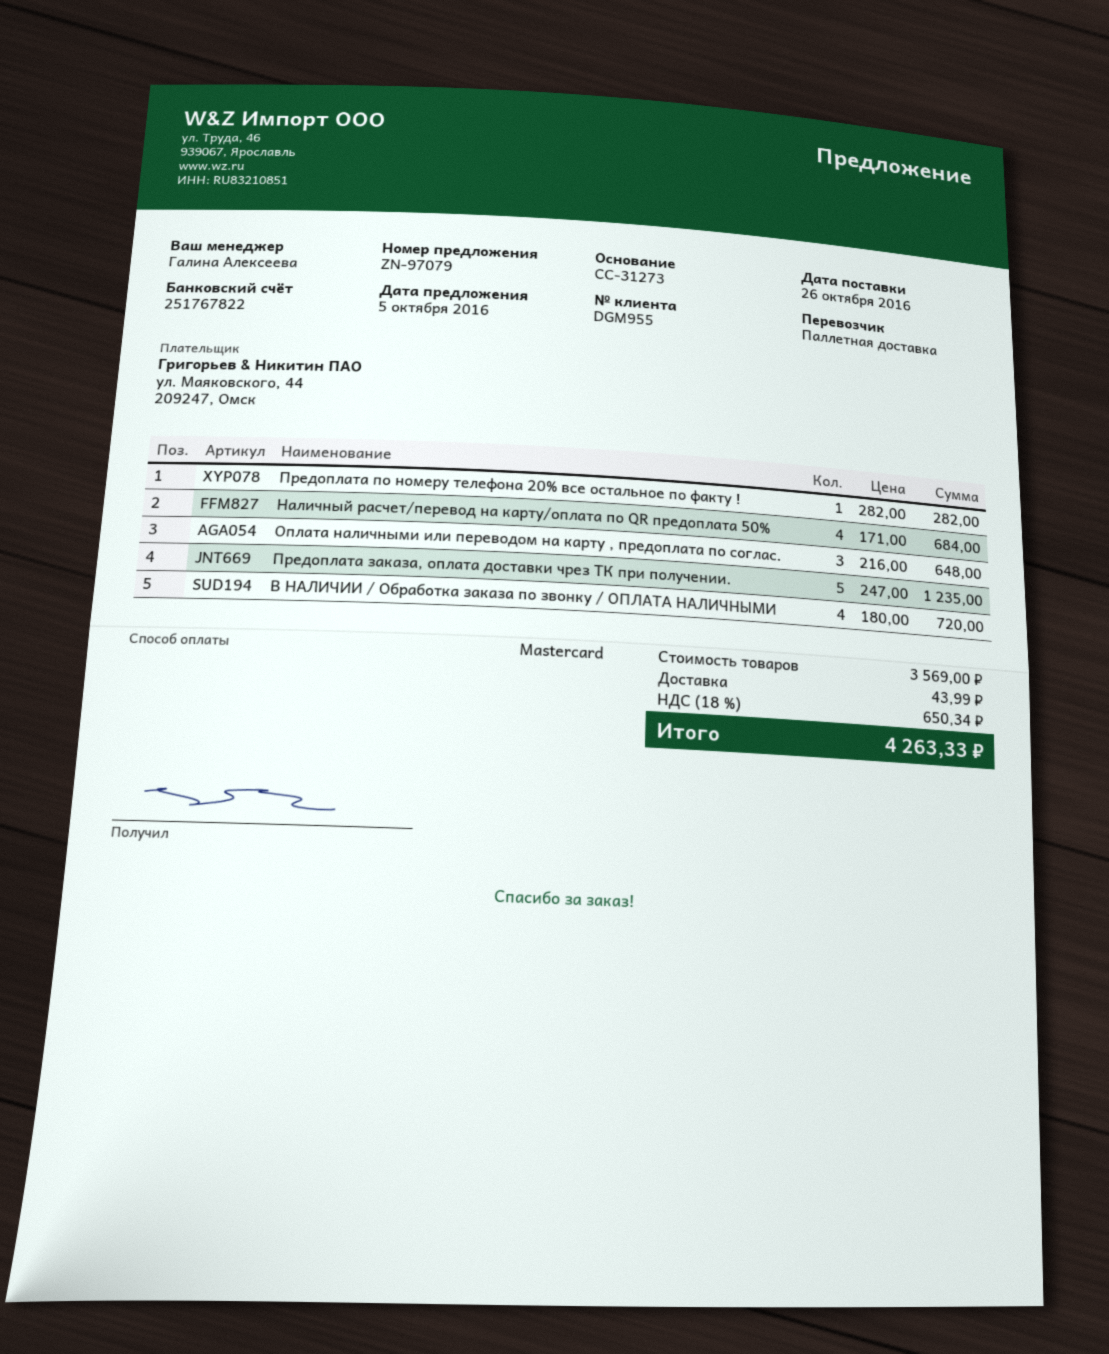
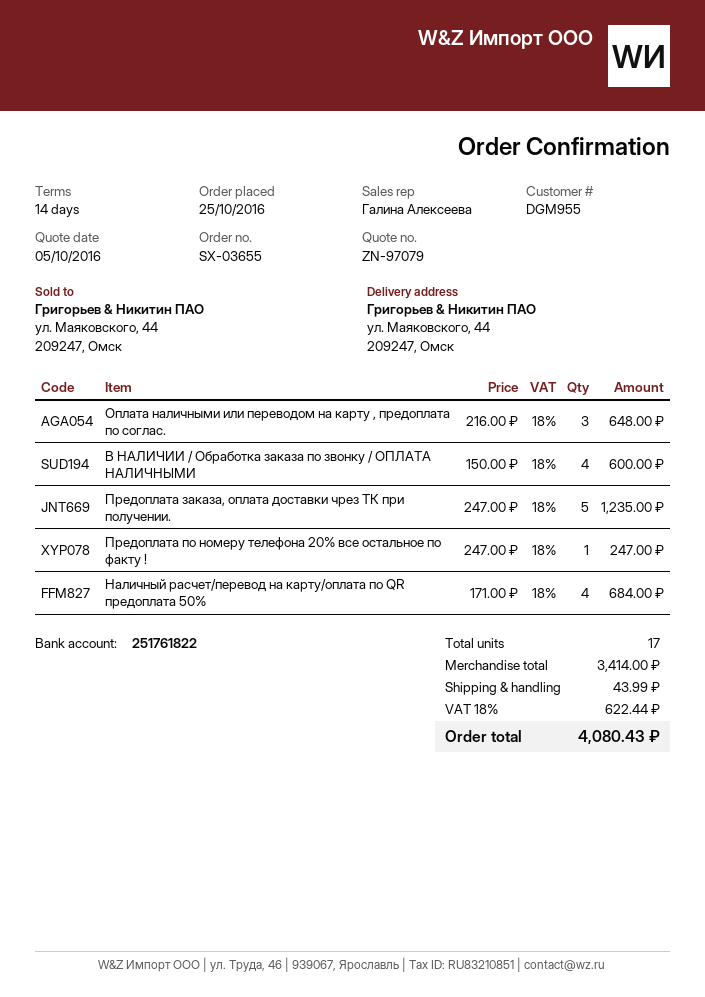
bank account: 251767822 -> 251761822
Предоплата по номеру телефона 20% все остальное по факту !: 1 x 282.00 = 282.00 -> 1 x 247.00 = 247.00
В НАЛИЧИИ / Обработка заказа по звонку / ОПЛАТА НАЛИЧНЫМИ: 4 x 180.00 = 720.00 -> 4 x 150.00 = 600.00
subtotal: 3569.00 -> 3414.00
tax: 18% = 650.34 -> 18% = 622.44
total: 4263.33 -> 4080.43

